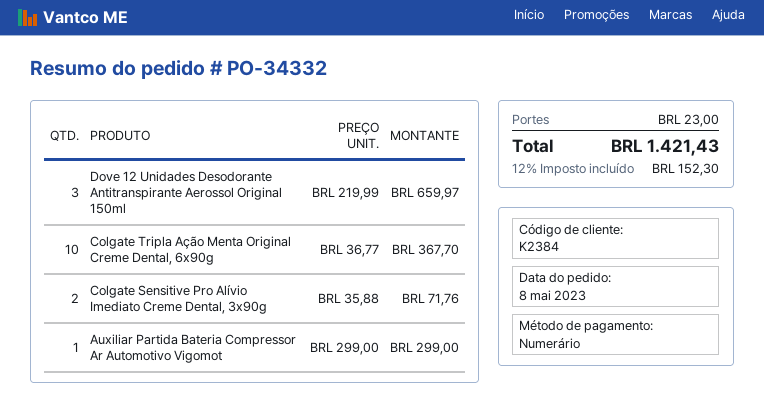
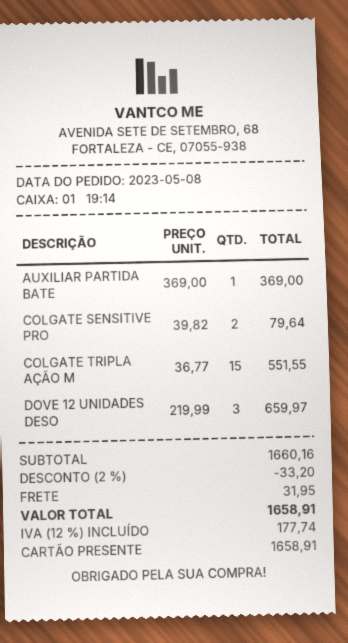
payment method: cash -> gift card
Colgate Tripla Ação Menta Original Creme Dental, 6x90g: 10 x 36.77 = 367.70 -> 15 x 36.77 = 551.55
Colgate Sensitive Pro Alívio Imediato Creme Dental, 3x90g: 2 x 35.88 = 71.76 -> 2 x 39.82 = 79.64
Auxiliar Partida Bateria Compressor Ar Automotivo Vigomot: 1 x 299.00 = 299.00 -> 1 x 369.00 = 369.00
discount: none -> 2% = 33.20
shipping: 23.00 -> 31.95
tax: 12% = 152.30 -> 12% = 177.74
total: 1421.43 -> 1658.91

